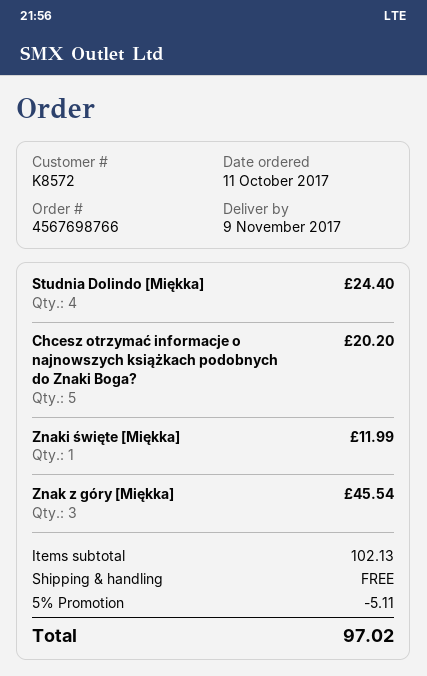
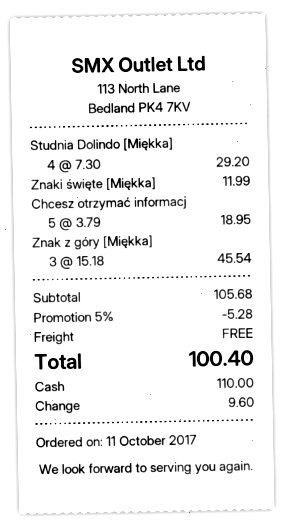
Studnia Dolindo [Miękka]: 4 for 24.40 -> 4 for 29.20
Chcesz otrzymać informacje o najnowszych książkach podobnych do Znaki Boga?: 5 for 20.20 -> 5 for 18.95
subtotal: 102.13 -> 105.68
discount: 5% = 5.11 -> 5% = 5.28
total: 97.02 -> 100.40

